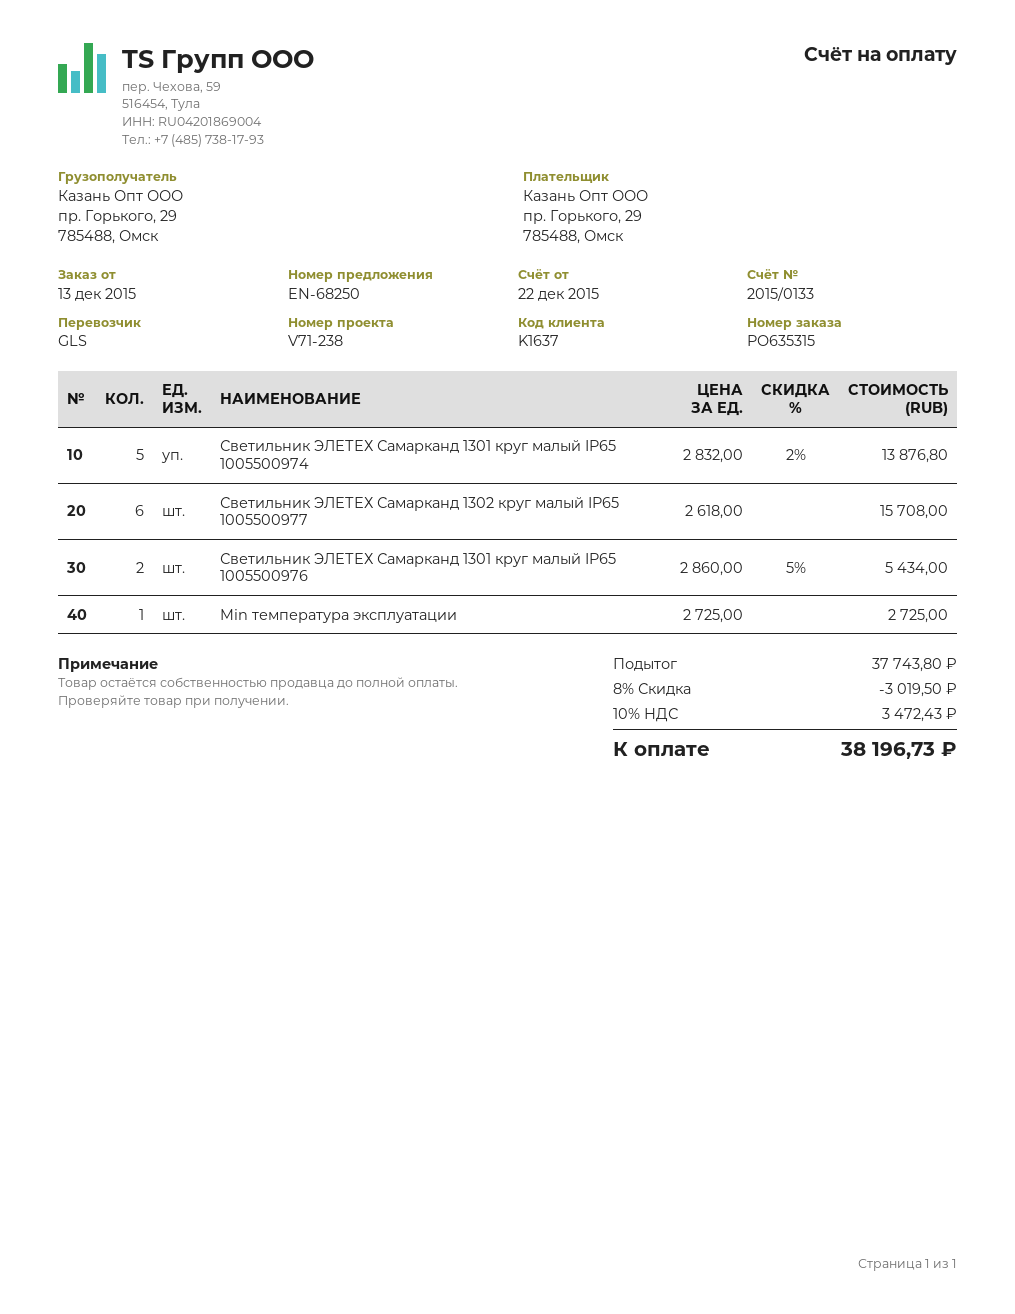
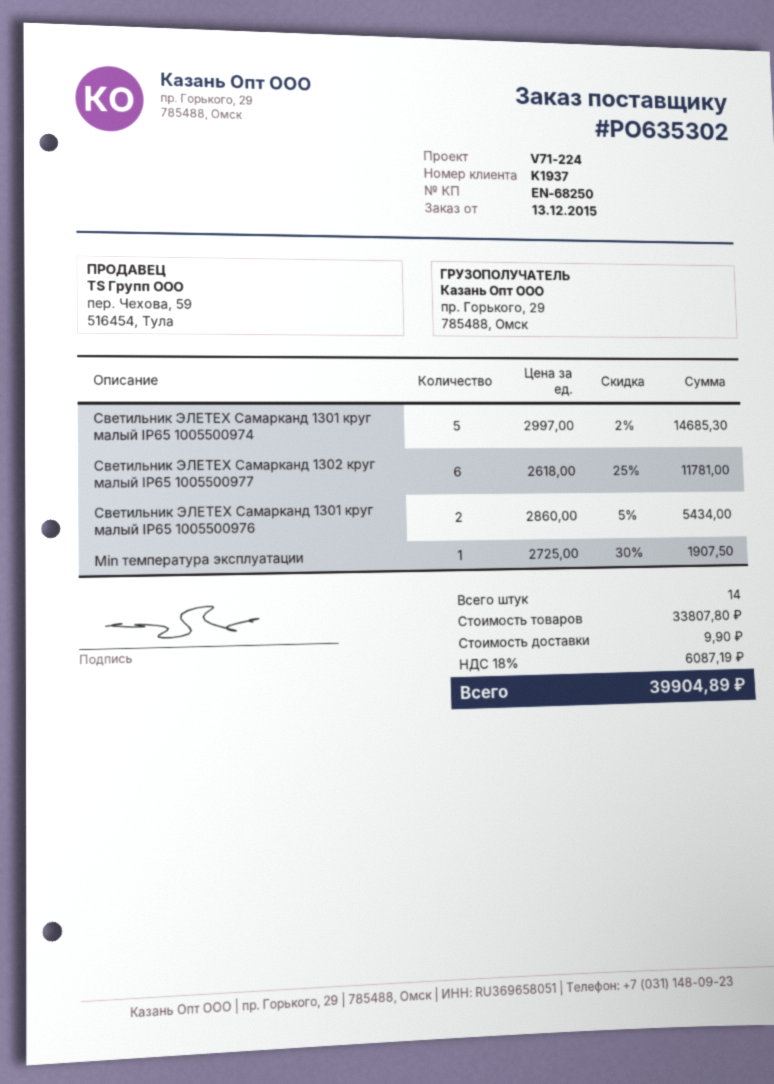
order number: PO635315 -> PO635302
customer number: K1637 -> K1937
reference: V71-238 -> V71-224
Светильник ЭЛЕТЕХ Самарканд 1301 круг малый IP65 1005500974: 5 x 2832.00 - 2% = 13876.80 -> 5 x 2997.00 - 2% = 14685.30
Светильник ЭЛЕТЕХ Самарканд 1302 круг малый IP65 1005500977: 6 x 2618.00 = 15708.00 -> 6 x 2618.00 - 25% = 11781.00
Min температура эксплуатации: 1 x 2725.00 = 2725.00 -> 1 x 2725.00 - 30% = 1907.50
subtotal: 37743.80 -> 33807.80
discount: 8% = 3019.50 -> none
shipping: none -> 9.90
tax: 10% = 3472.43 -> 18% = 6087.19
total: 38196.73 -> 39904.89

